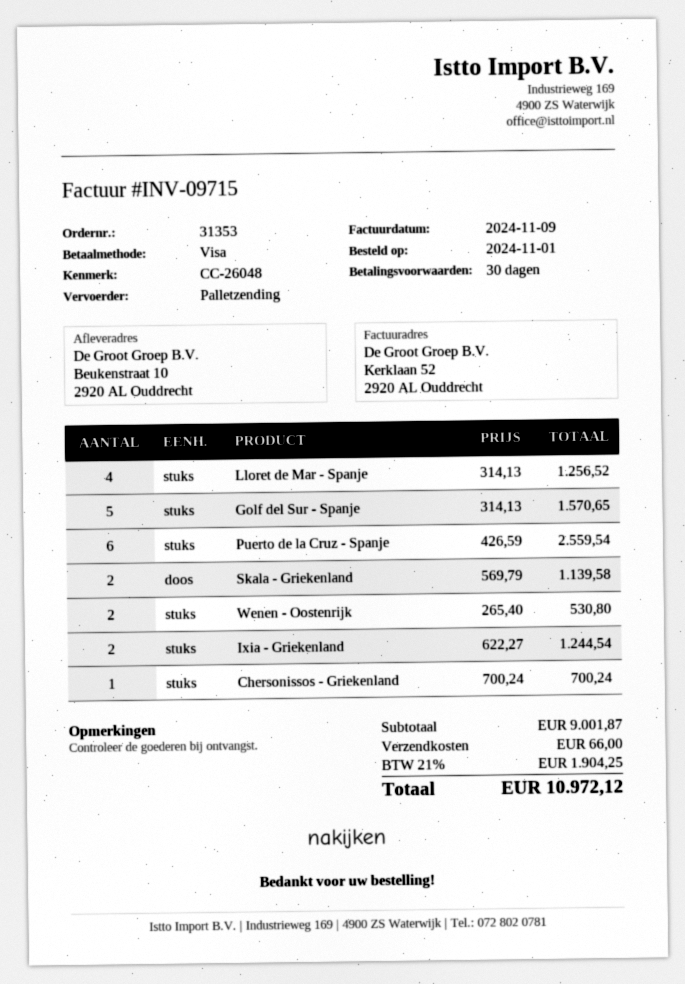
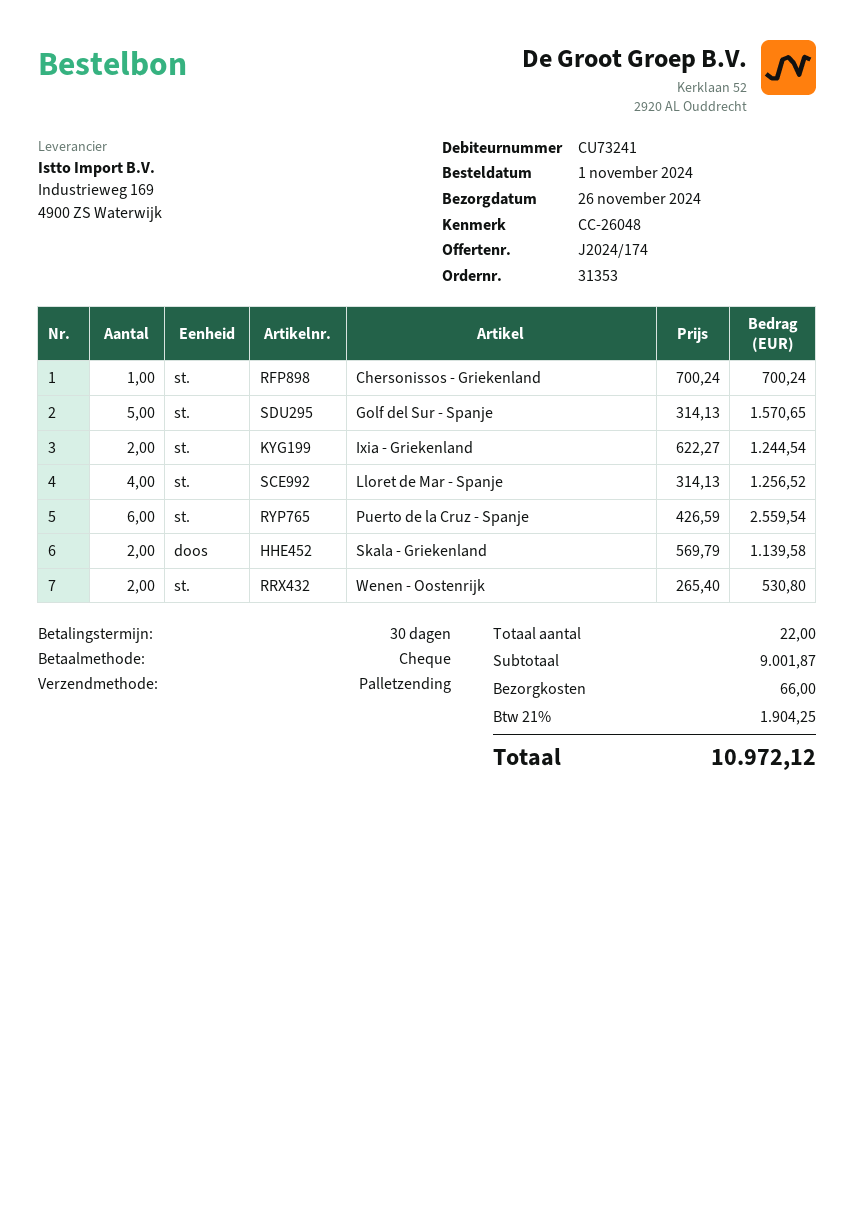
payment method: Visa -> cheque

